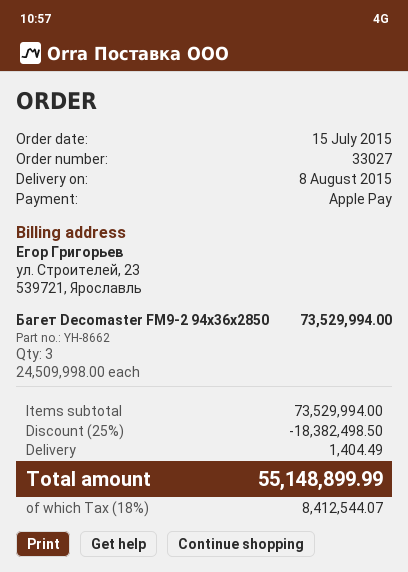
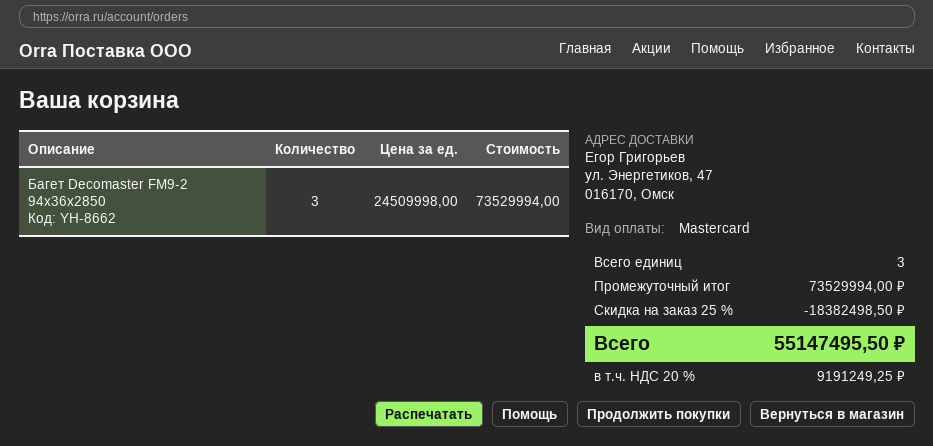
payment method: Apple Pay -> Mastercard
shipping: 1404.49 -> none
tax: 18% = 8412544.07 -> 20% = 9191249.25
total: 55148899.99 -> 55147495.50

